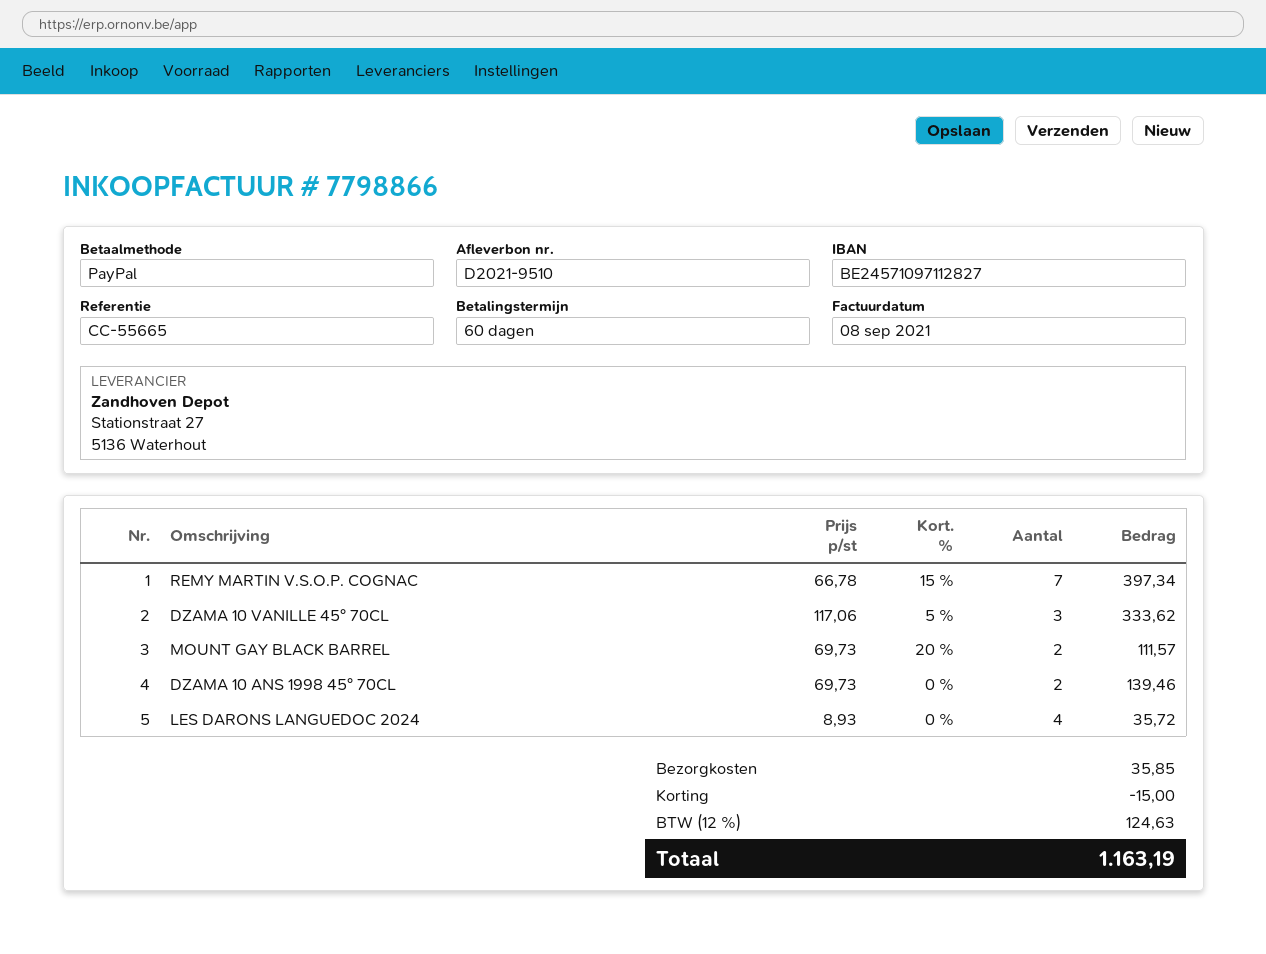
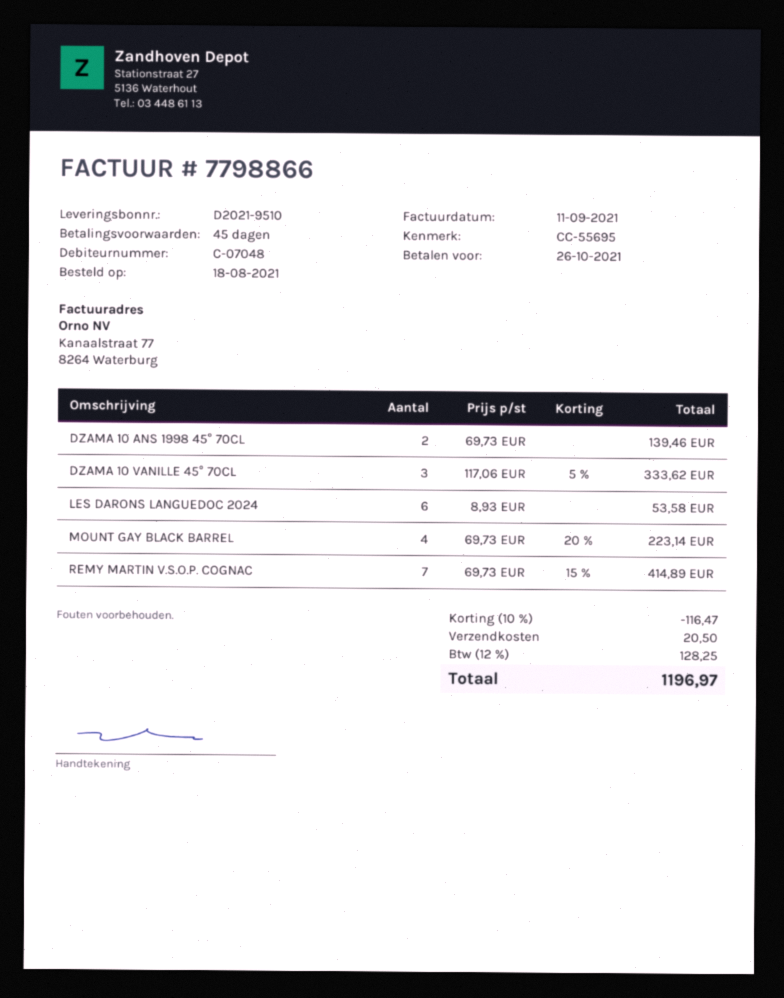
invoice date: 2021-09-08 -> 2021-09-11
payment terms: 60 days -> 45 days
reference: CC-55665 -> CC-55695
REMY MARTIN V.S.O.P. COGNAC: 7 x 66.78 - 15% = 397.34 -> 7 x 69.73 - 15% = 414.89
MOUNT GAY BLACK BARREL: 2 x 69.73 - 20% = 111.57 -> 4 x 69.73 - 20% = 223.14
LES DARONS LANGUEDOC 2024: 4 x 8.93 = 35.72 -> 6 x 8.93 = 53.58
discount: 15.00 -> 116.47
shipping: 35.85 -> 20.50
tax: 12% = 124.63 -> 12% = 128.25
total: 1163.19 -> 1196.97

